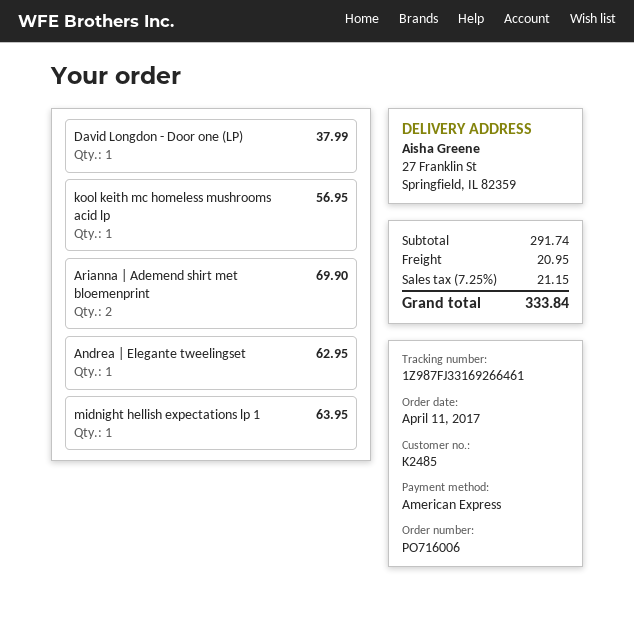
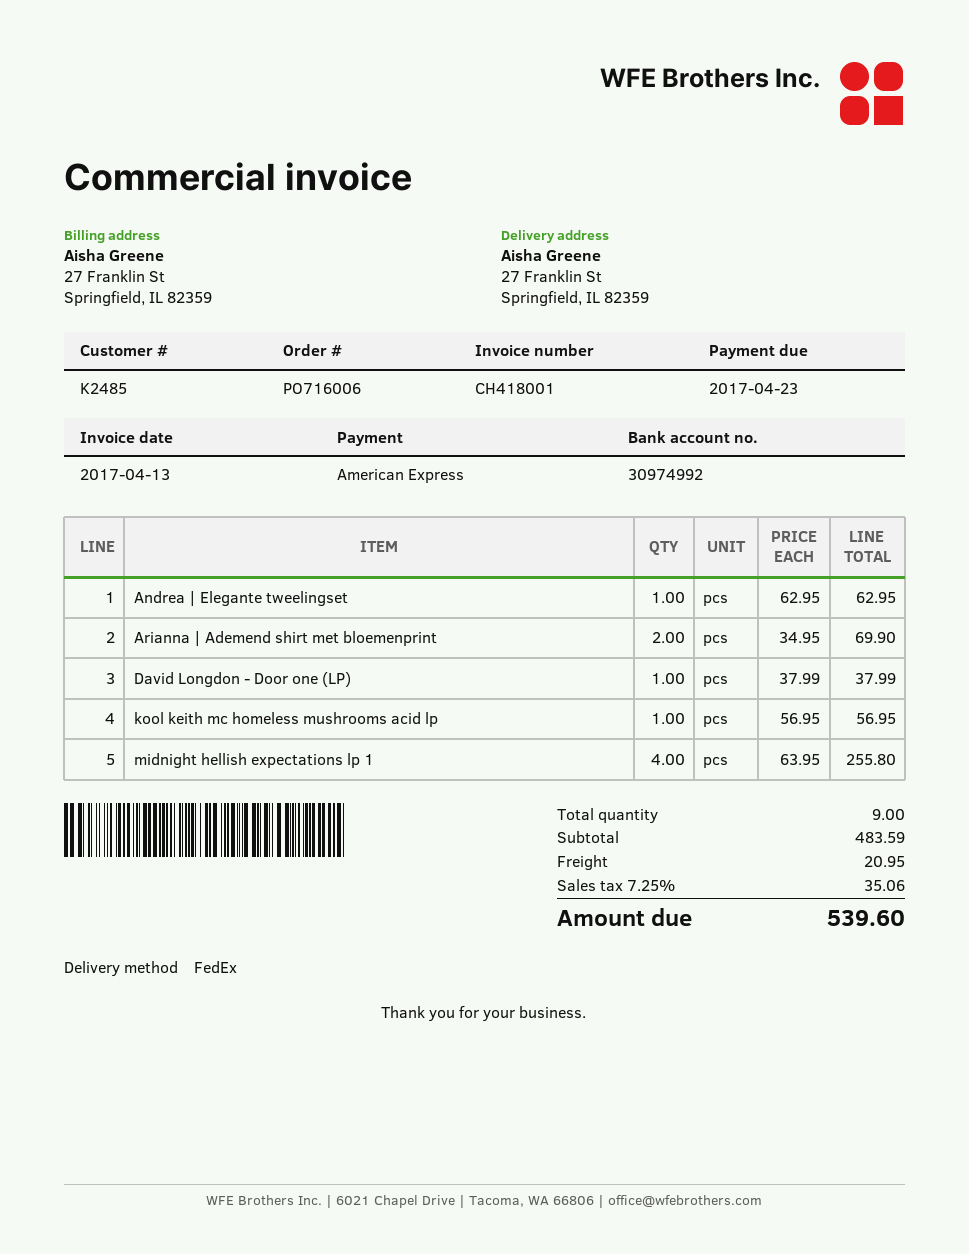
midnight hellish expectations lp 1: 1 for 63.95 -> 4 for 255.80
subtotal: 291.74 -> 483.59
tax: 7.25% = 21.15 -> 7.25% = 35.06
total: 333.84 -> 539.60

